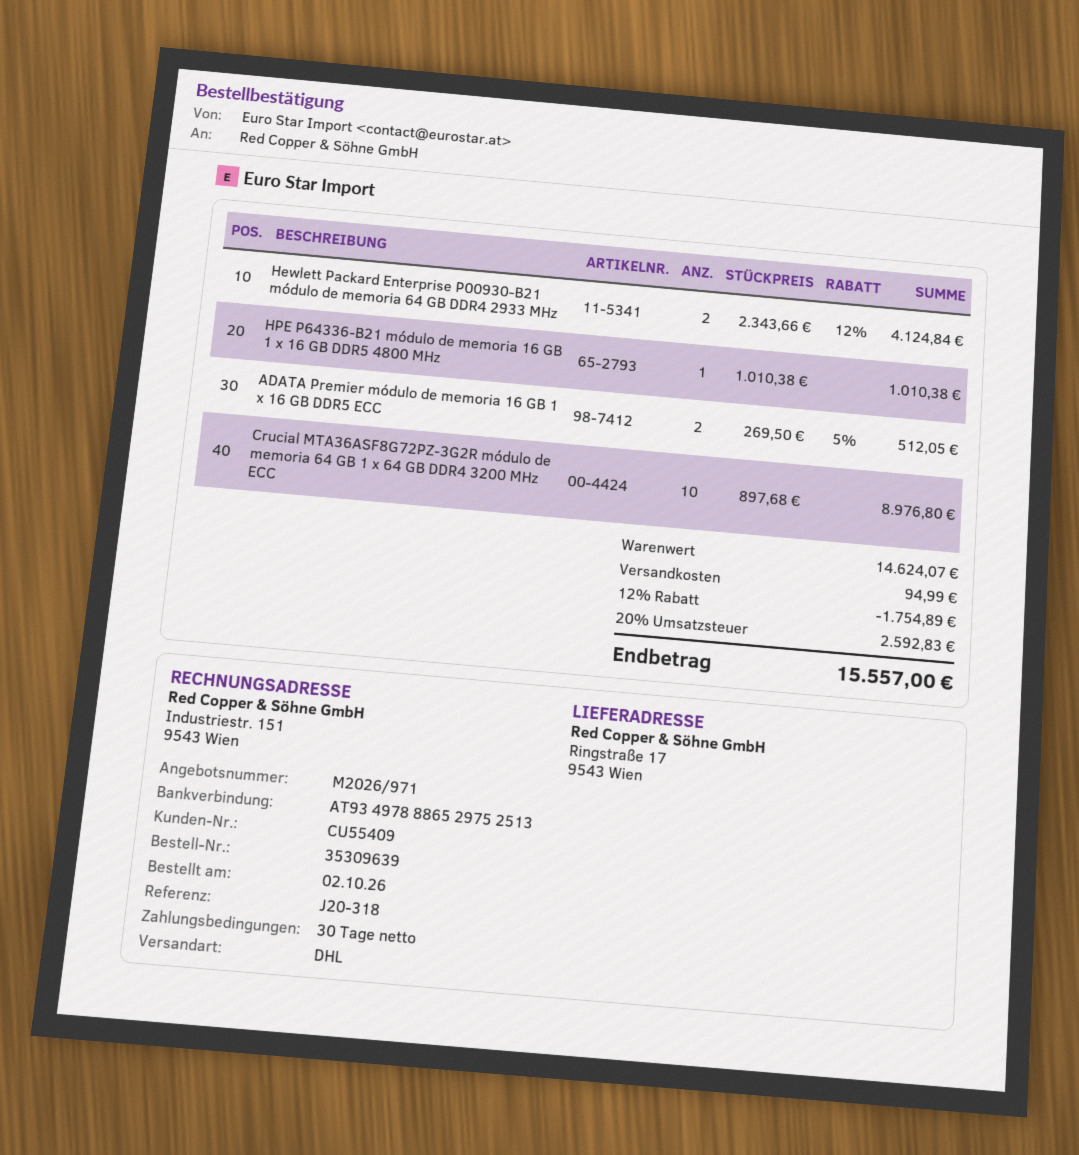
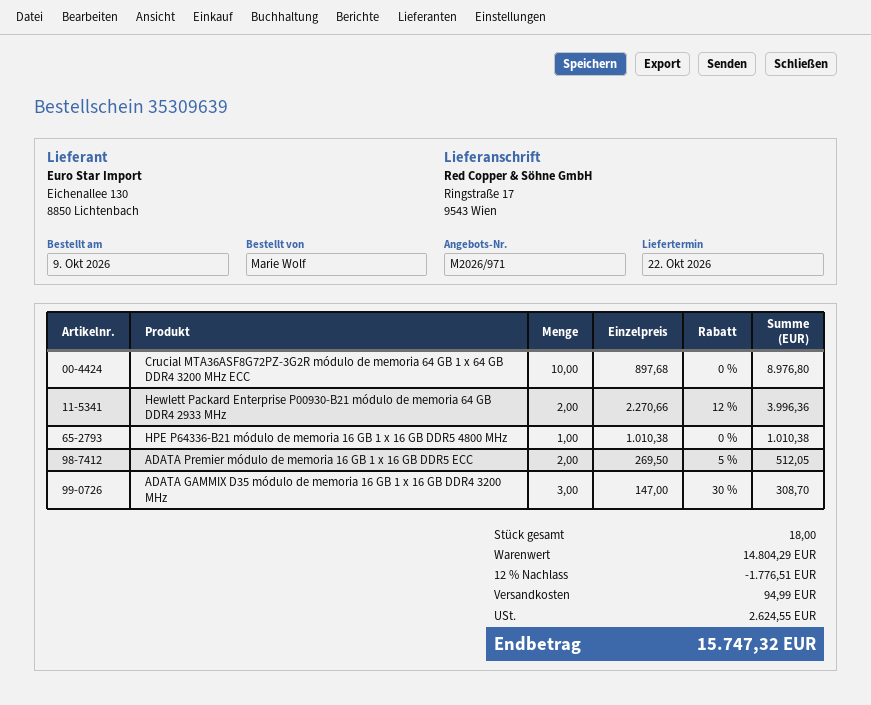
order date: 2026-10-02 -> 2026-10-09
Hewlett Packard Enterprise P00930-B21 módulo de memoria 64 GB DDR4 2933 MHz: 2 x 2343.66 - 12% = 4124.84 -> 2 x 2270.66 - 12% = 3996.36
ADATA GAMMIX D35 módulo de memoria 16 GB 1 x 16 GB DDR4 3200 MHz: none -> 3 x 147.00 - 30% = 308.70
subtotal: 14624.07 -> 14804.29
discount: 12% = 1754.89 -> 12% = 1776.51
tax: 2592.83 -> 2624.55
total: 15557.00 -> 15747.32

